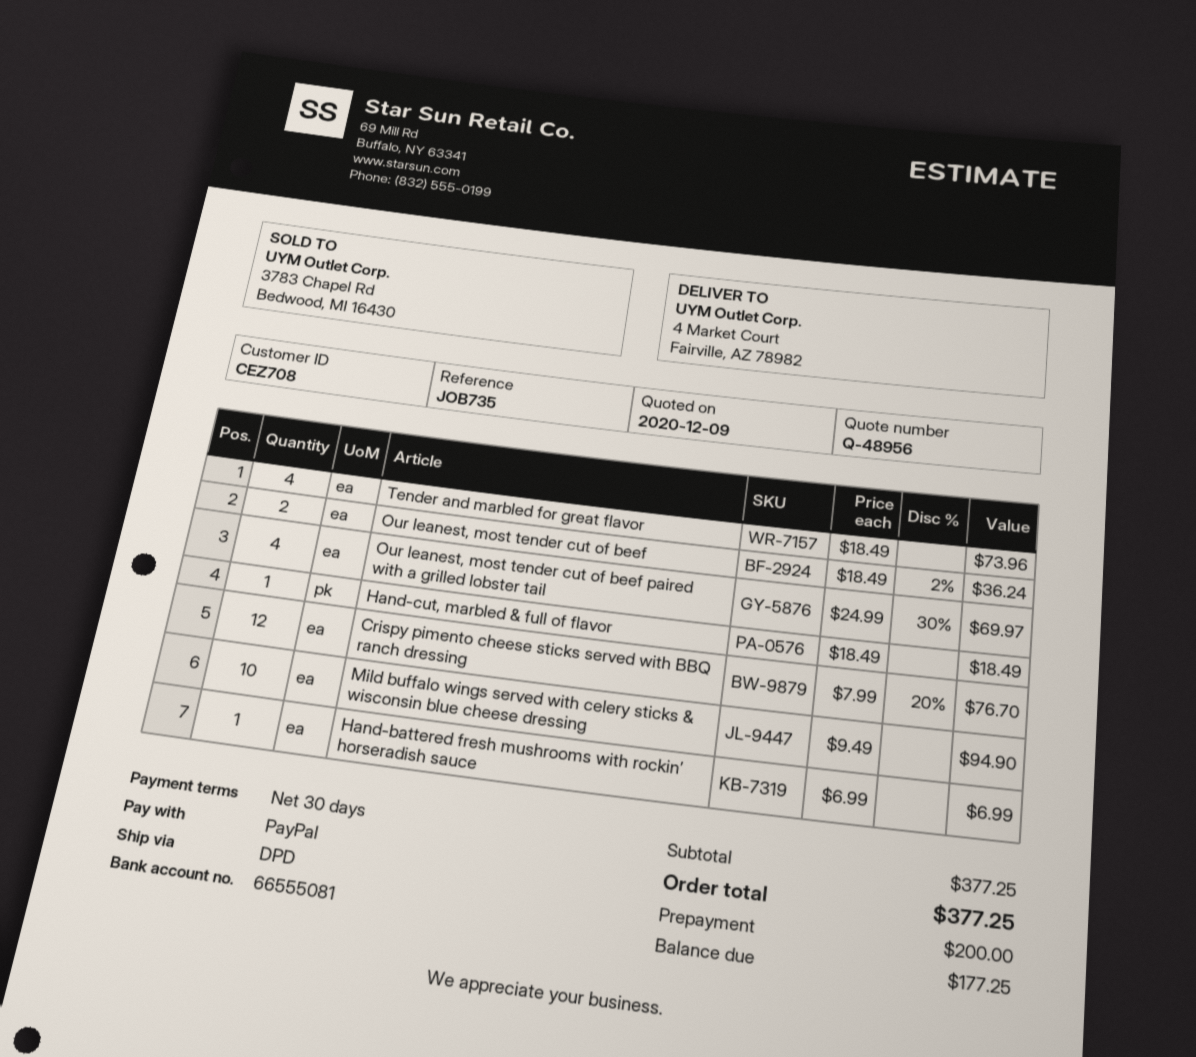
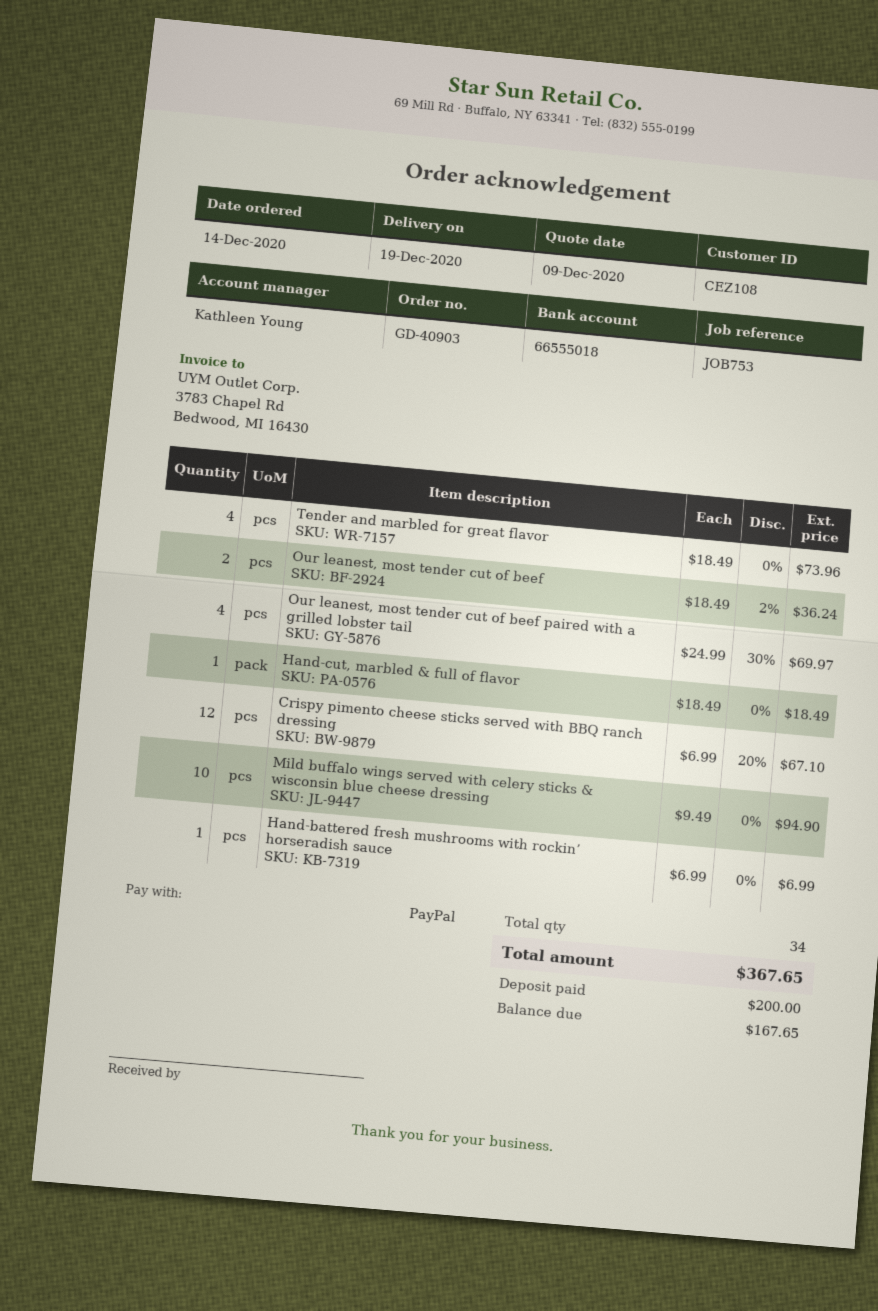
customer number: CEZ708 -> CEZ108
reference: JOB735 -> JOB753
bank account: 66555081 -> 66555018
Crispy pimento cheese sticks served with BBQ ranch dressing: 12 x 7.99 - 20% = 76.70 -> 12 x 6.99 - 20% = 67.10
total: 377.25 -> 367.65
balance: 177.25 -> 167.65

